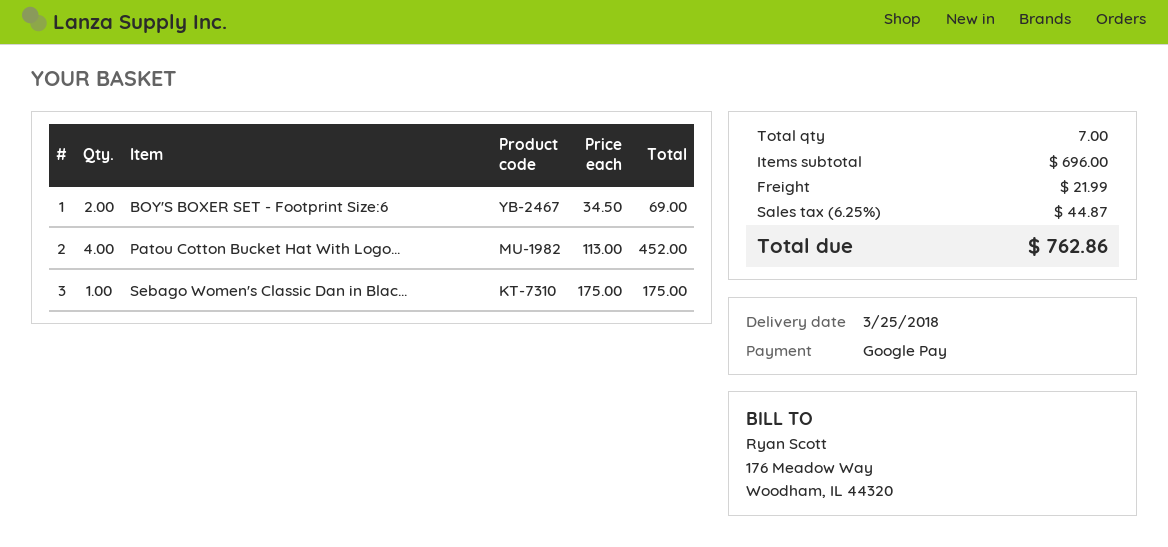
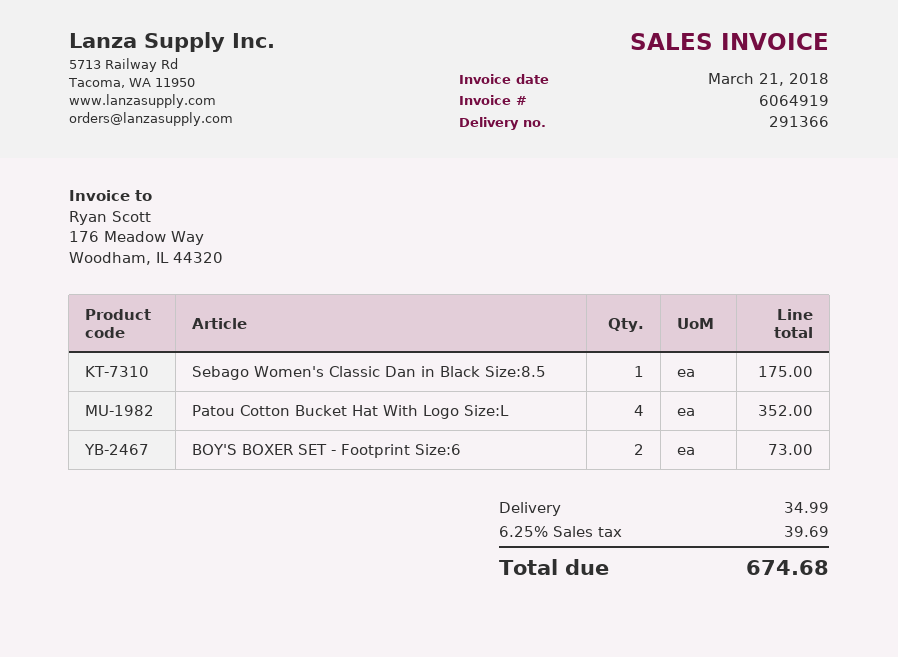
BOY'S BOXER SET - Footprint Size:6: 2 for 69.00 -> 2 for 73.00
Patou Cotton Bucket Hat With Logo...: 4 for 452.00 -> 4 for 352.00
shipping: 21.99 -> 34.99
tax: 6.25% = 44.87 -> 6.25% = 39.69
total: 762.86 -> 674.68

